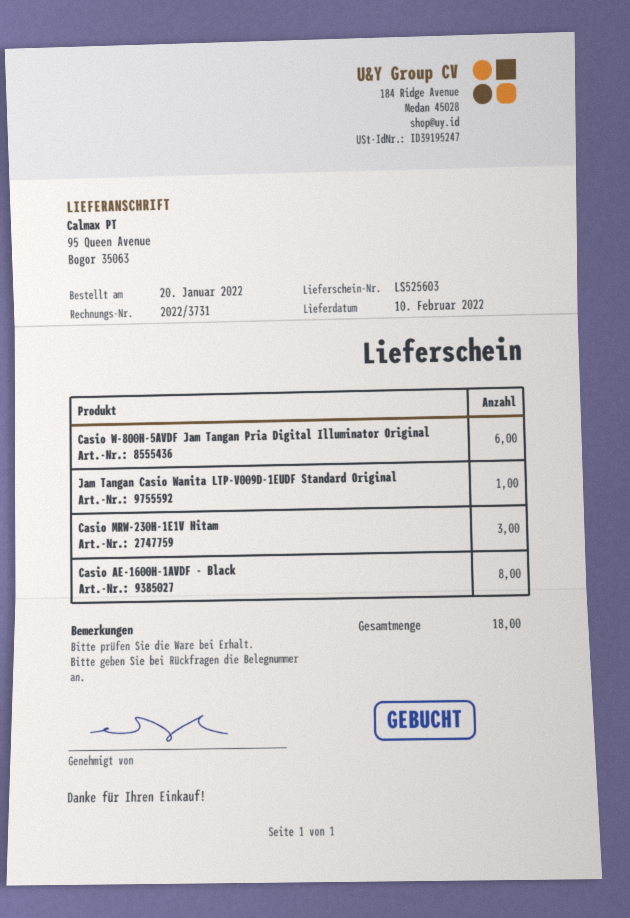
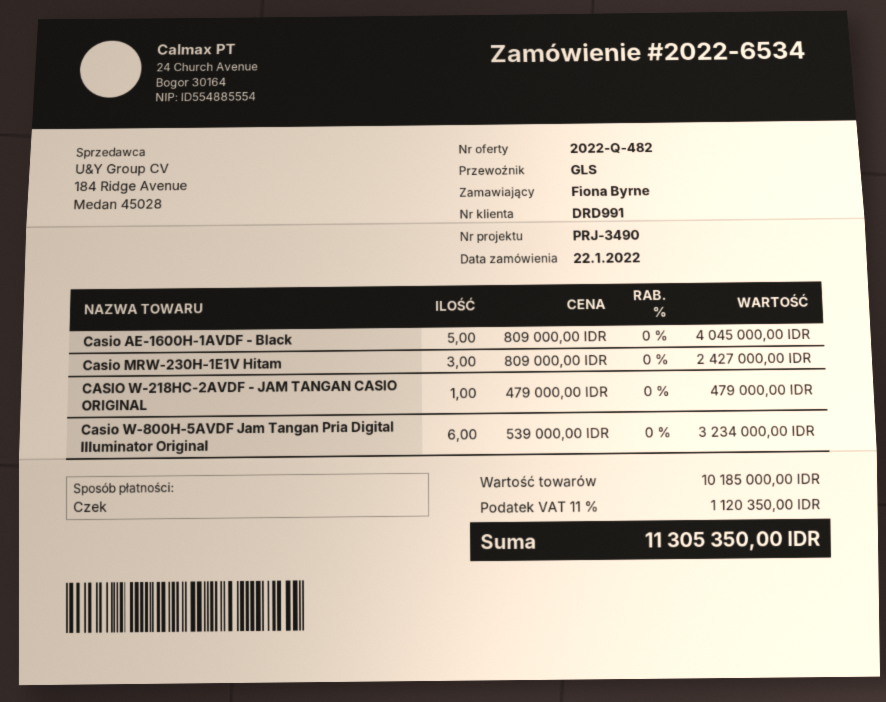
order date: 2022-01-20 -> 2022-01-22
Jam Tangan Casio Wanita LTP-V009D-1EUDF Standard Original: 1 -> none
Casio AE-1600H-1AVDF - Black: 8 -> 5
CASIO W-218HC-2AVDF - JAM TANGAN CASIO ORIGINAL: none -> 1

